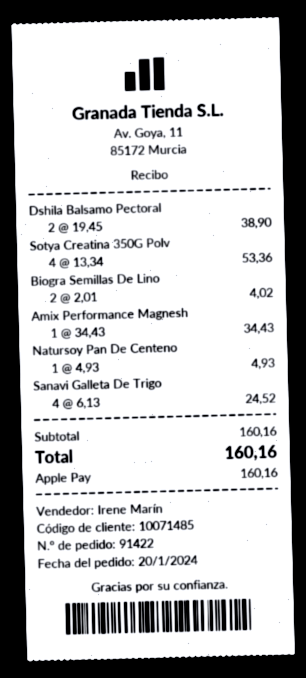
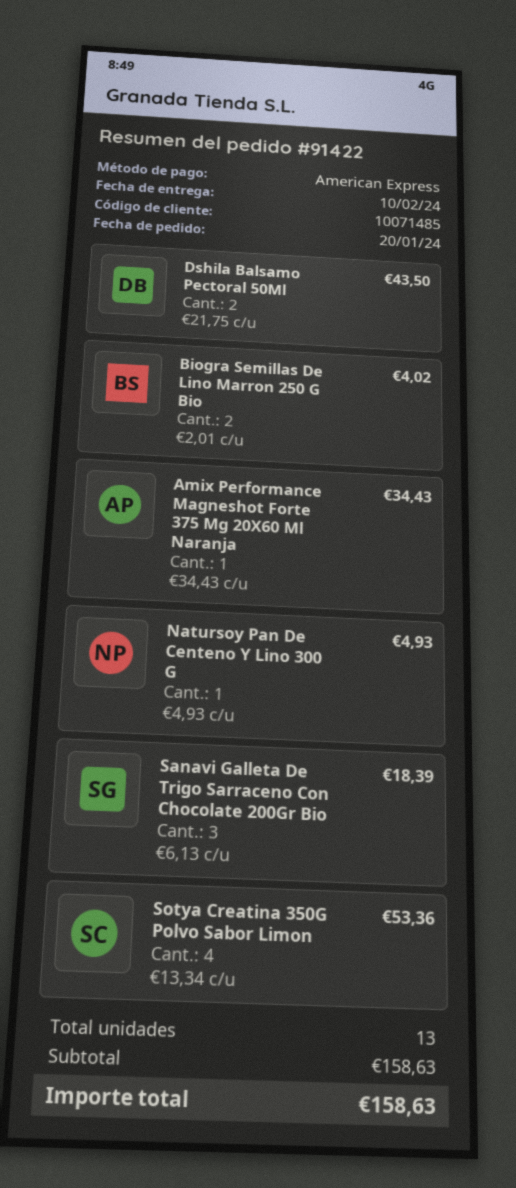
payment method: Apple Pay -> American Express
Dshila Balsamo Pectoral: 2 x 19.45 = 38.90 -> 2 x 21.75 = 43.50
Sanavi Galleta De Trigo: 4 x 6.13 = 24.52 -> 3 x 6.13 = 18.39
subtotal: 160.16 -> 158.63
total: 160.16 -> 158.63

